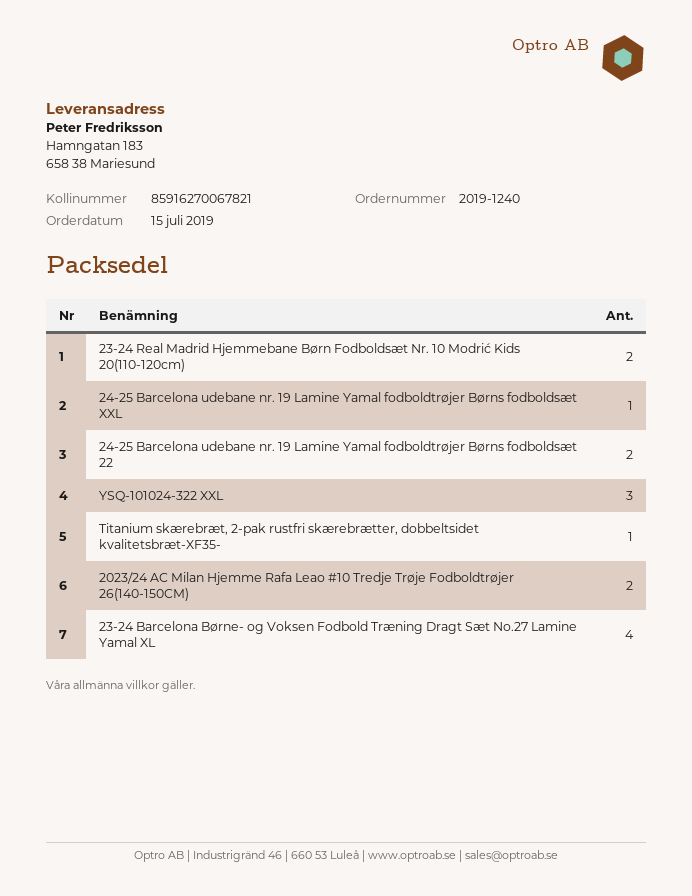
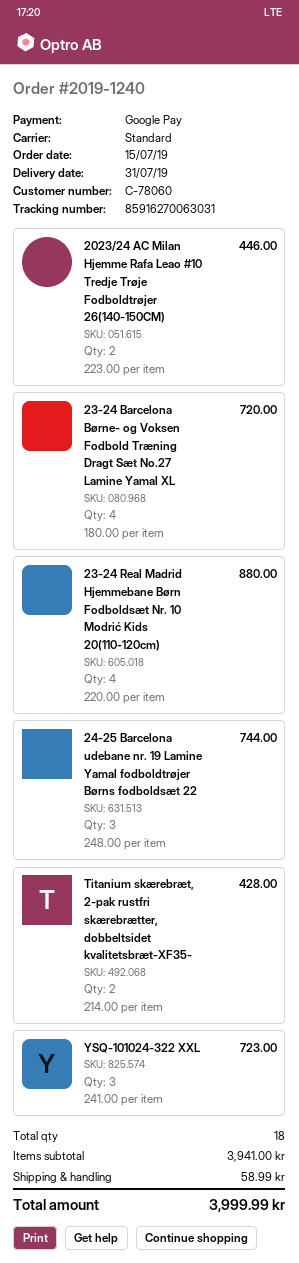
tracking number: 85916270067821 -> 85916270063031
23-24 Real Madrid Hjemmebane Børn Fodboldsæt Nr. 10 Modrić Kids 20(110-120cm): 2 -> 4
24-25 Barcelona udebane nr. 19 Lamine Yamal fodboldtrøjer Børns fodboldsæt XXL: 1 -> none
24-25 Barcelona udebane nr. 19 Lamine Yamal fodboldtrøjer Børns fodboldsæt 22: 2 -> 3
Titanium skærebræt, 2-pak rustfri skærebrætter, dobbeltsidet kvalitetsbræt-XF35-: 1 -> 2

